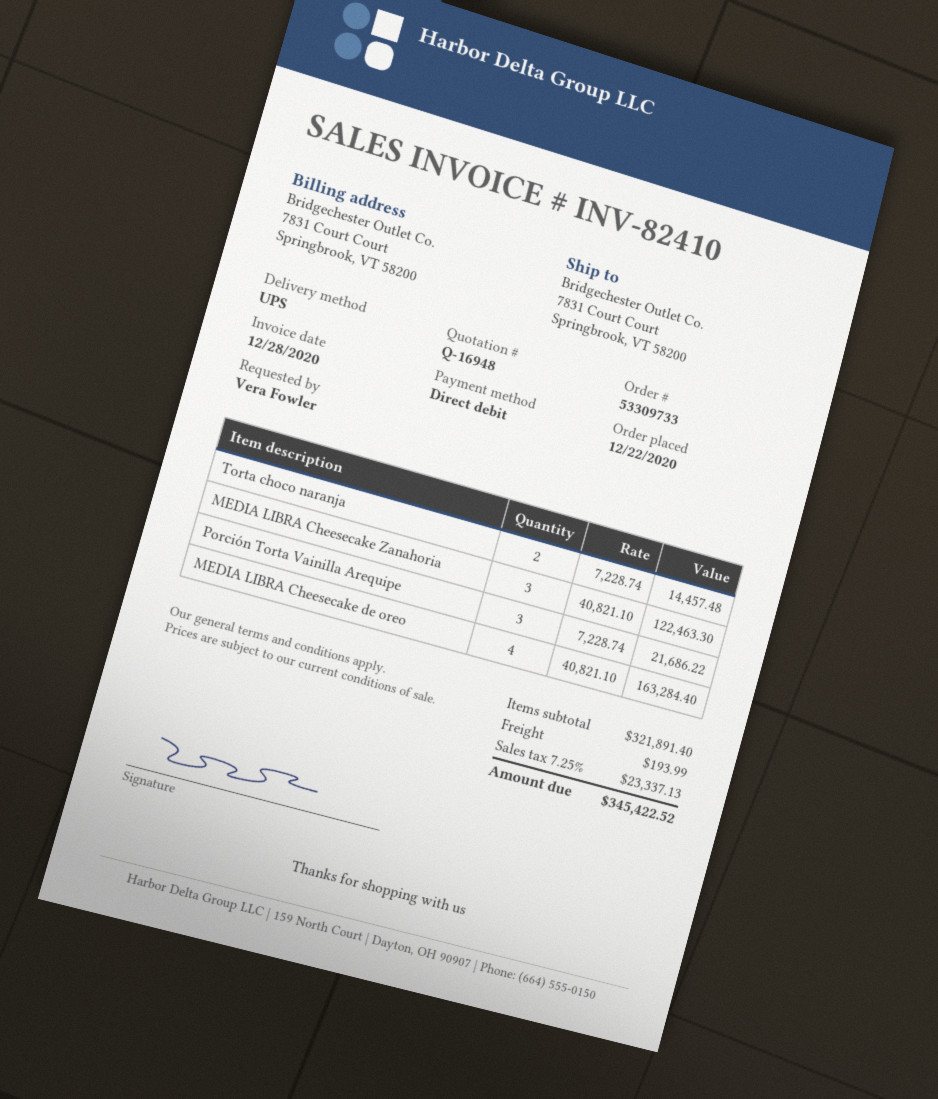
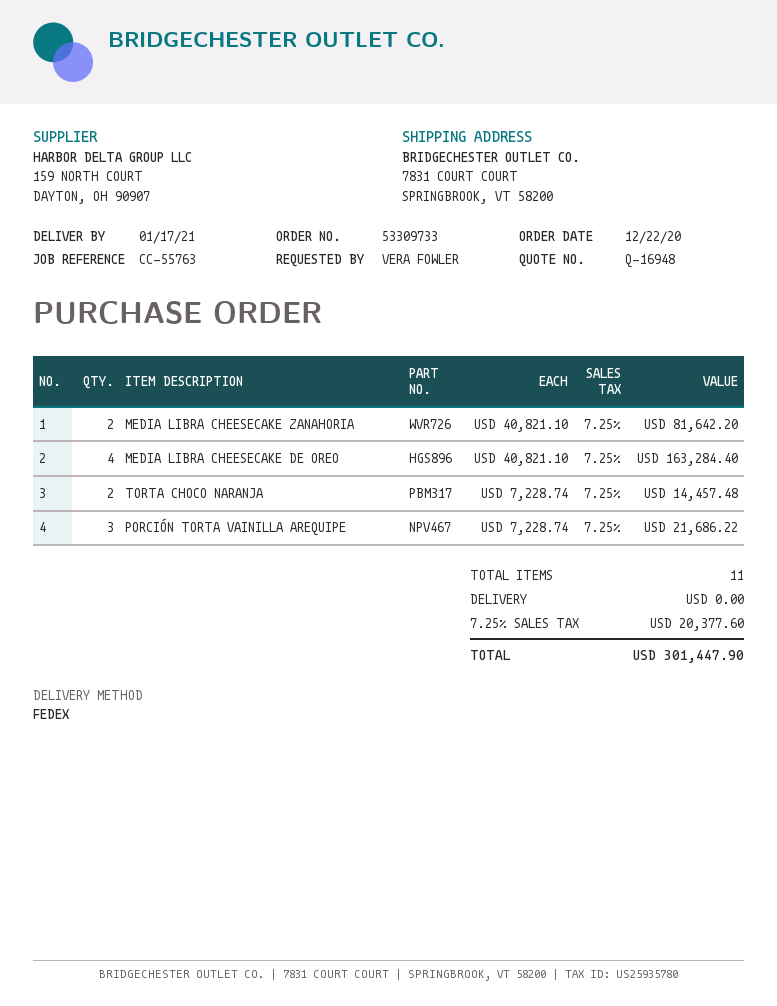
shipping method: UPS -> FedEx
MEDIA LIBRA Cheesecake Zanahoria: 3 x 40821.10 = 122463.30 -> 2 x 40821.10 = 81642.20
shipping: 193.99 -> 0.00
tax: 7.25% = 23337.13 -> 7.25% = 20377.60
total: 345422.52 -> 301447.90

